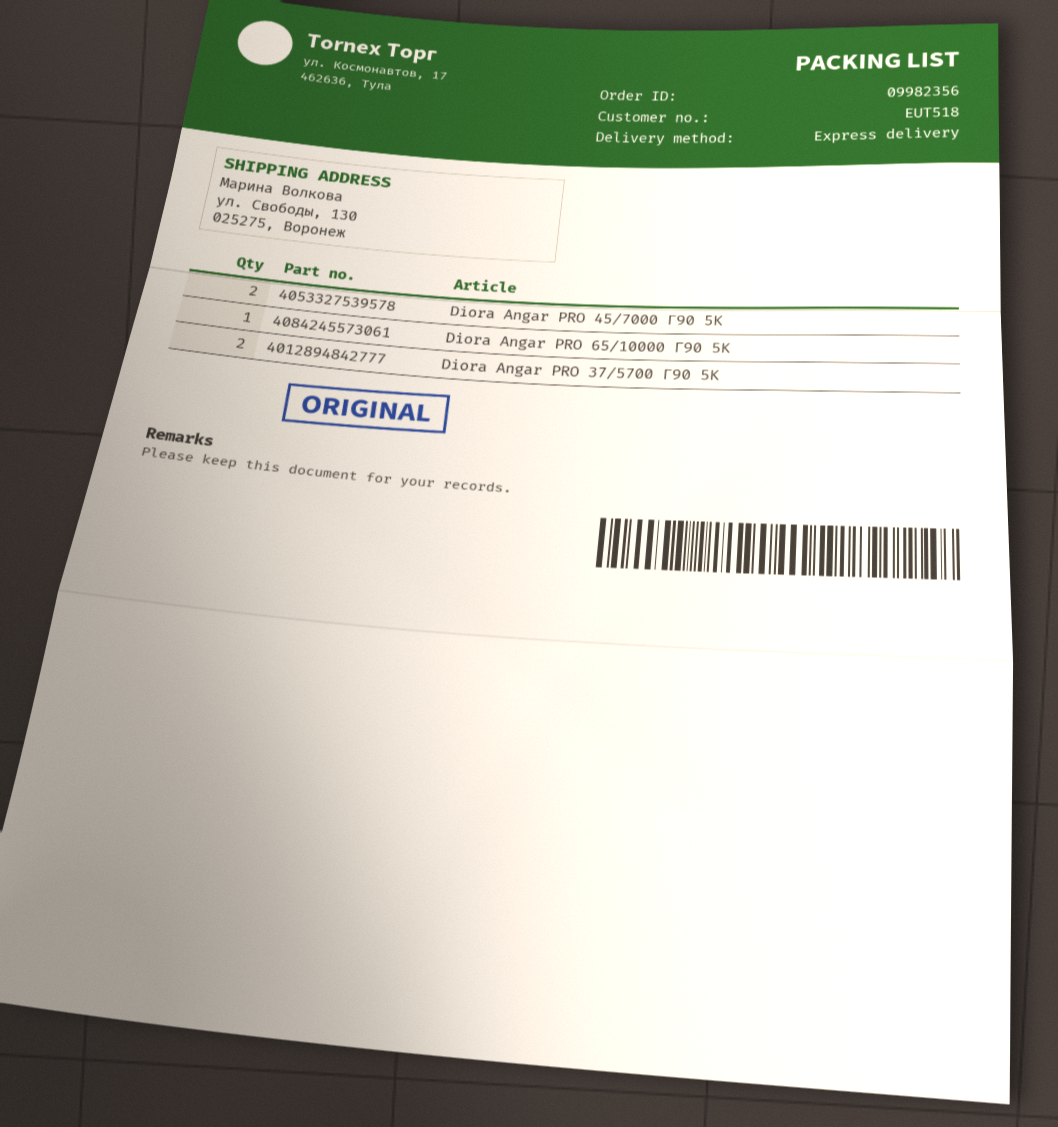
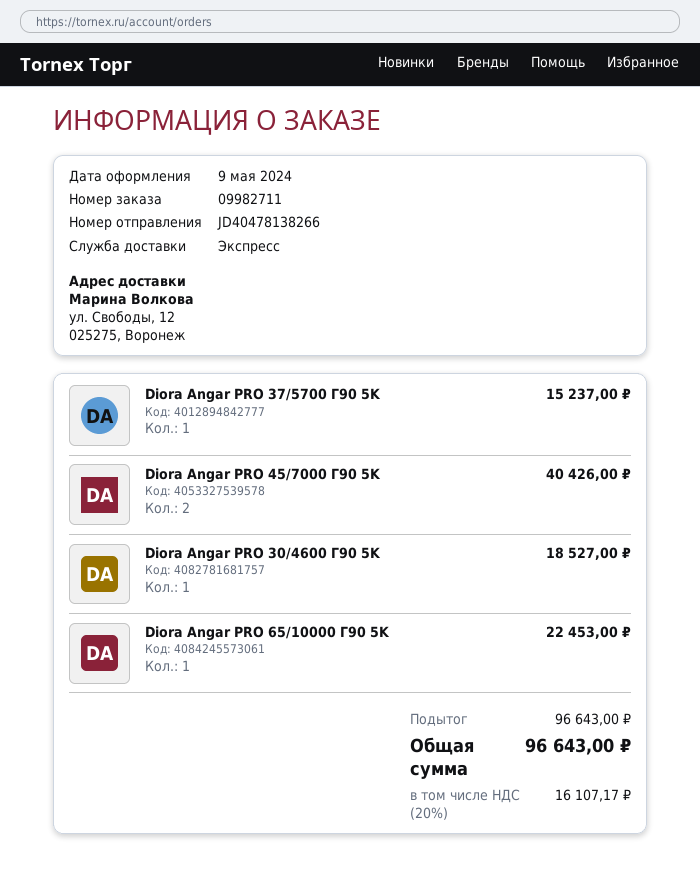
order number: 09982356 -> 09982711
ship to: ул. Свободы, 130, 025275, Воронеж -> ул. Свободы, 12, 025275, Воронеж
Diora Angar PRO 37/5700 Г90 5K: 2 -> 1
Diora Angar PRO 30/4600 Г90 5K: none -> 1

